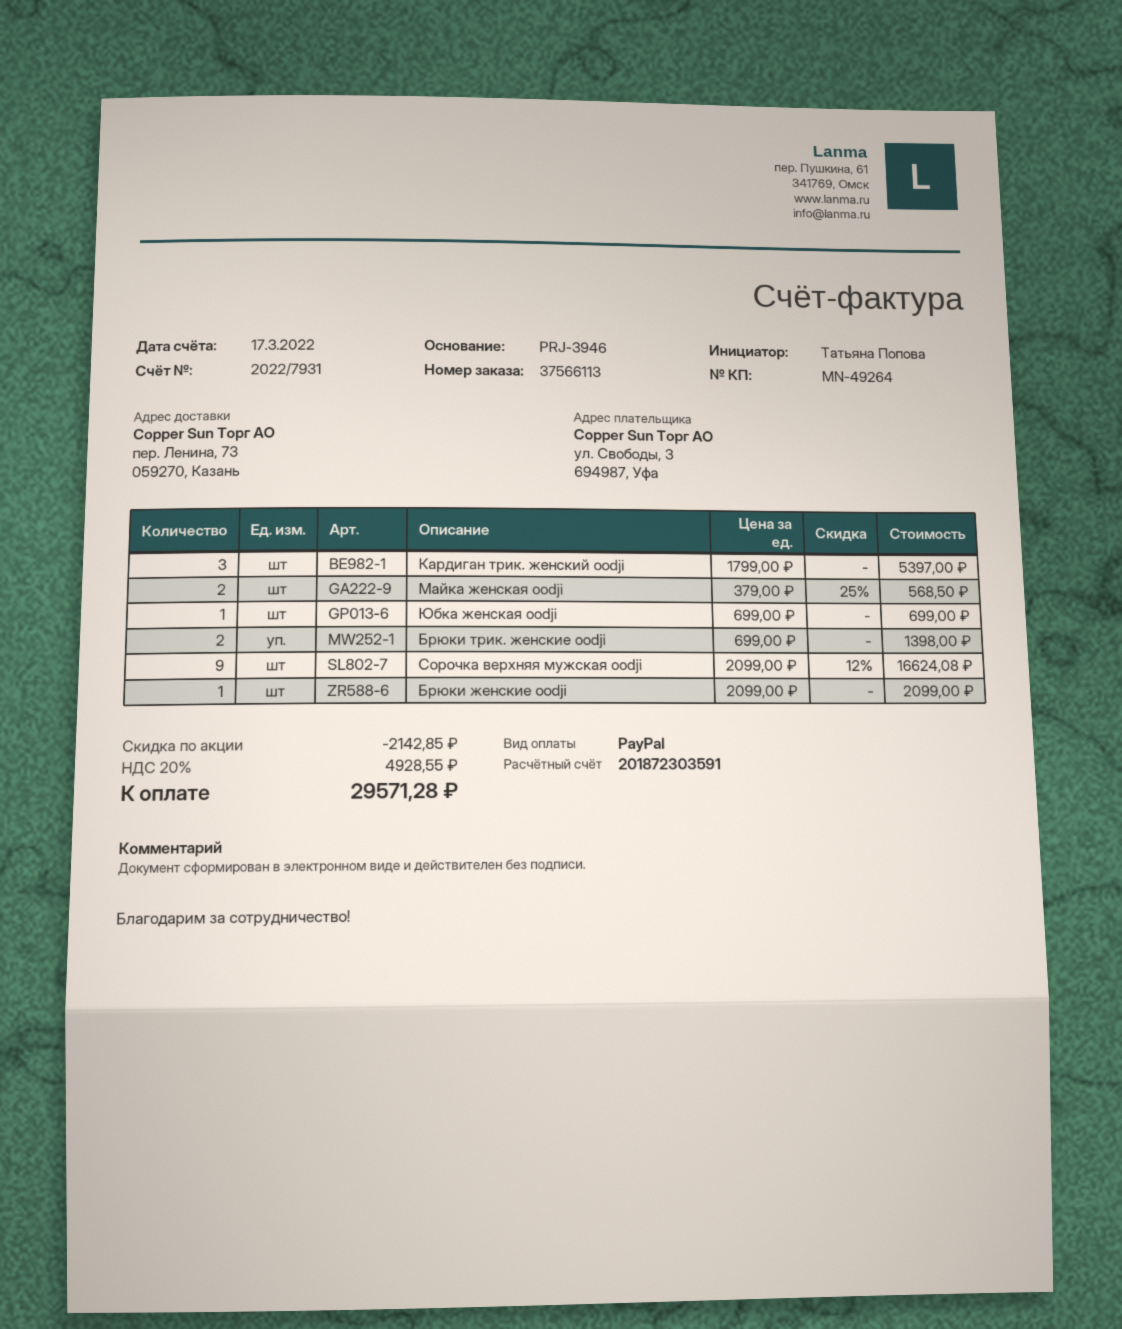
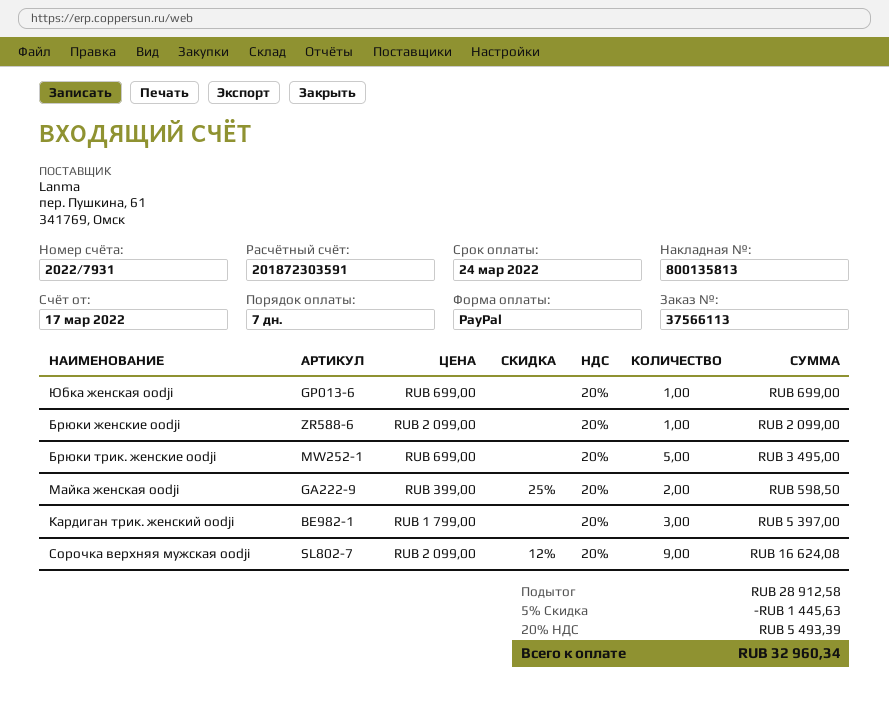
Майка женская oodji: 2 x 379.00 - 25% = 568.50 -> 2 x 399.00 - 25% = 598.50
Брюки трик. женские oodji: 2 x 699.00 = 1398.00 -> 5 x 699.00 = 3495.00
discount: 2142.85 -> 1445.63
tax: 20% = 4928.55 -> 20% = 5493.39
total: 29571.28 -> 32960.34

